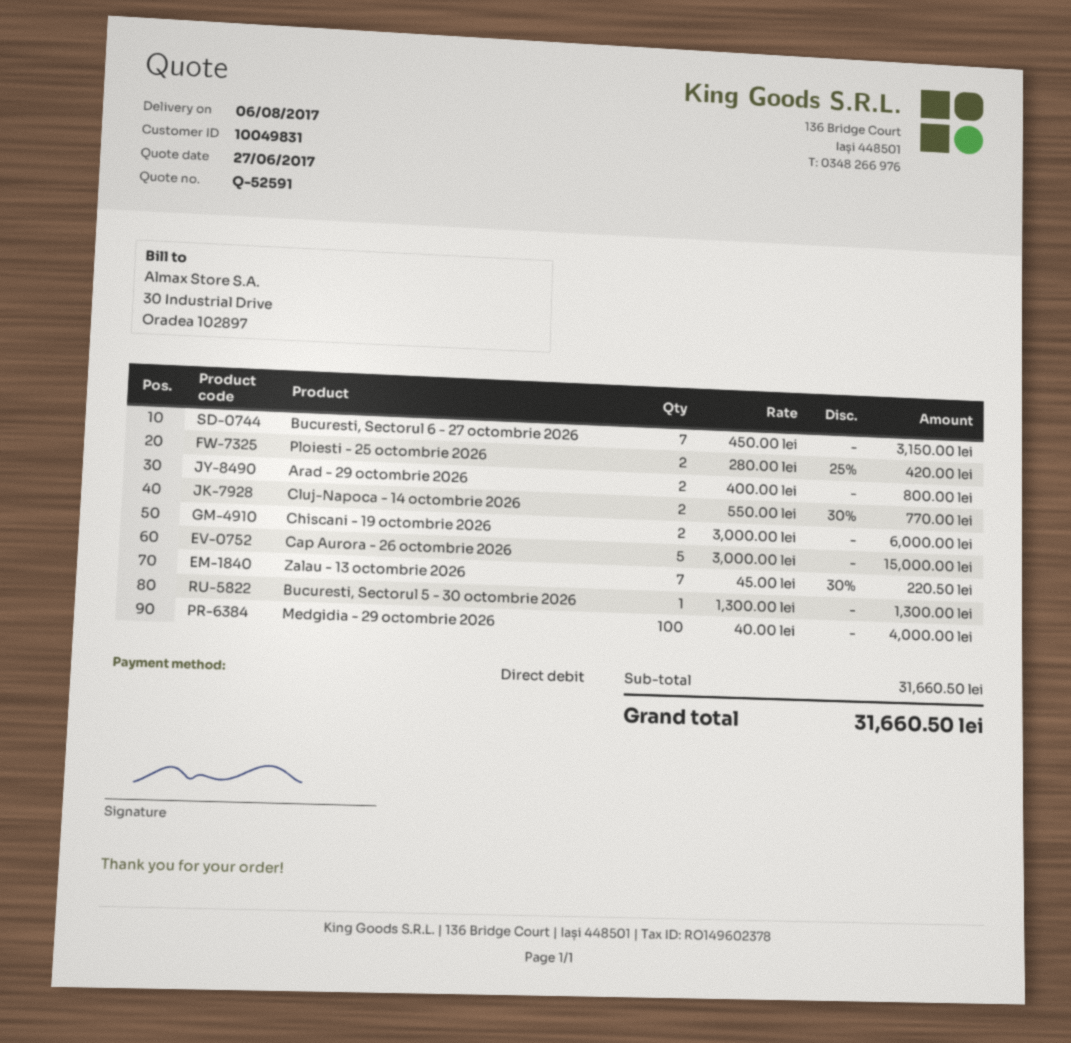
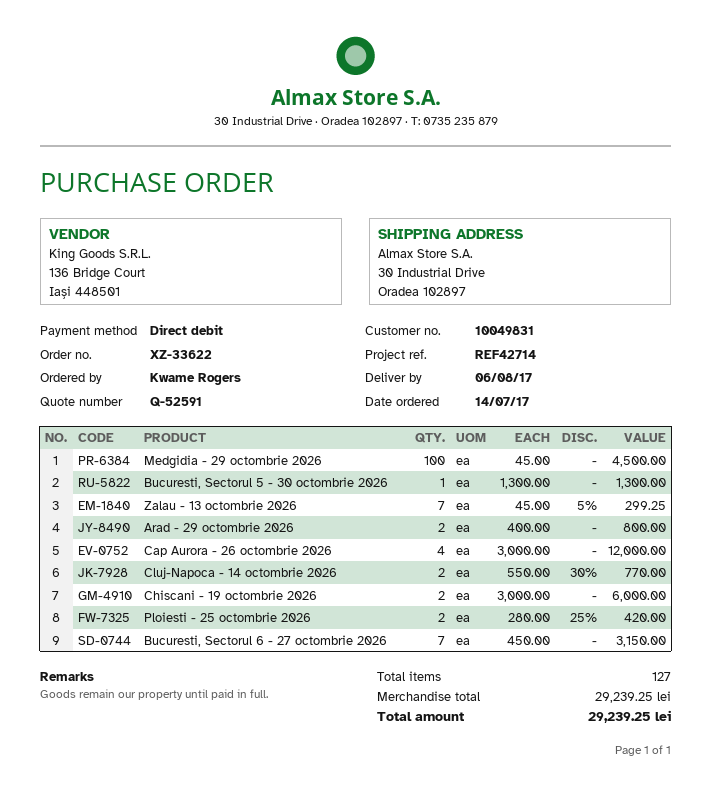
Cap Aurora - 26 octombrie 2026: 5 x 3000.00 = 15000.00 -> 4 x 3000.00 = 12000.00
Zalau - 13 octombrie 2026: 7 x 45.00 - 30% = 220.50 -> 7 x 45.00 - 5% = 299.25
Medgidia - 29 octombrie 2026: 100 x 40.00 = 4000.00 -> 100 x 45.00 = 4500.00
subtotal: 31660.50 -> 29239.25
total: 31660.50 -> 29239.25

